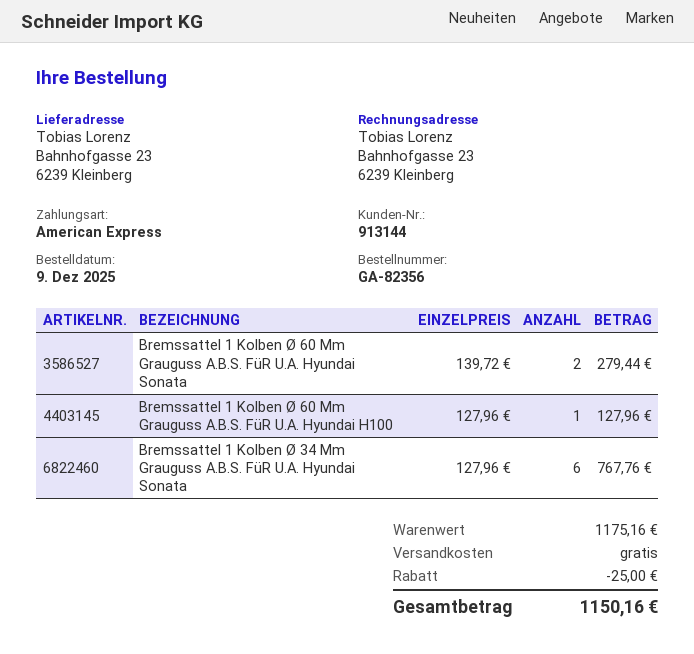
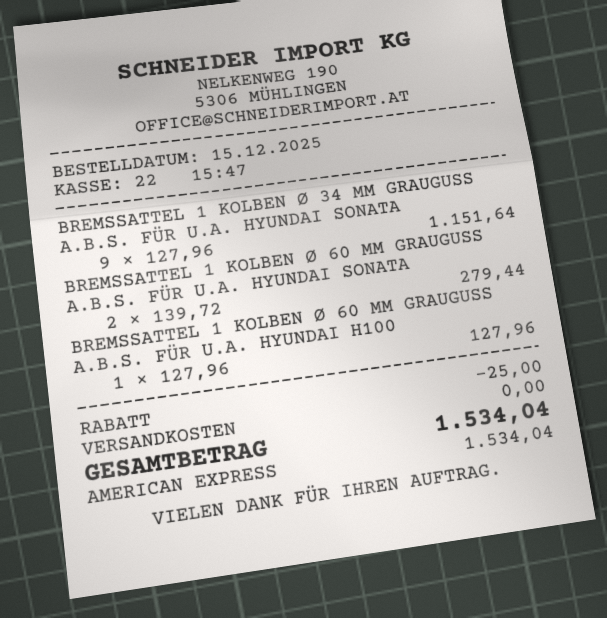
order date: 2025-12-09 -> 2025-12-15
Bremssattel 1 Kolben Ø 34 Mm Grauguss A.B.S. FüR U.A. Hyundai Sonata: 6 x 127.96 = 767.76 -> 9 x 127.96 = 1151.64
total: 1150.16 -> 1534.04

